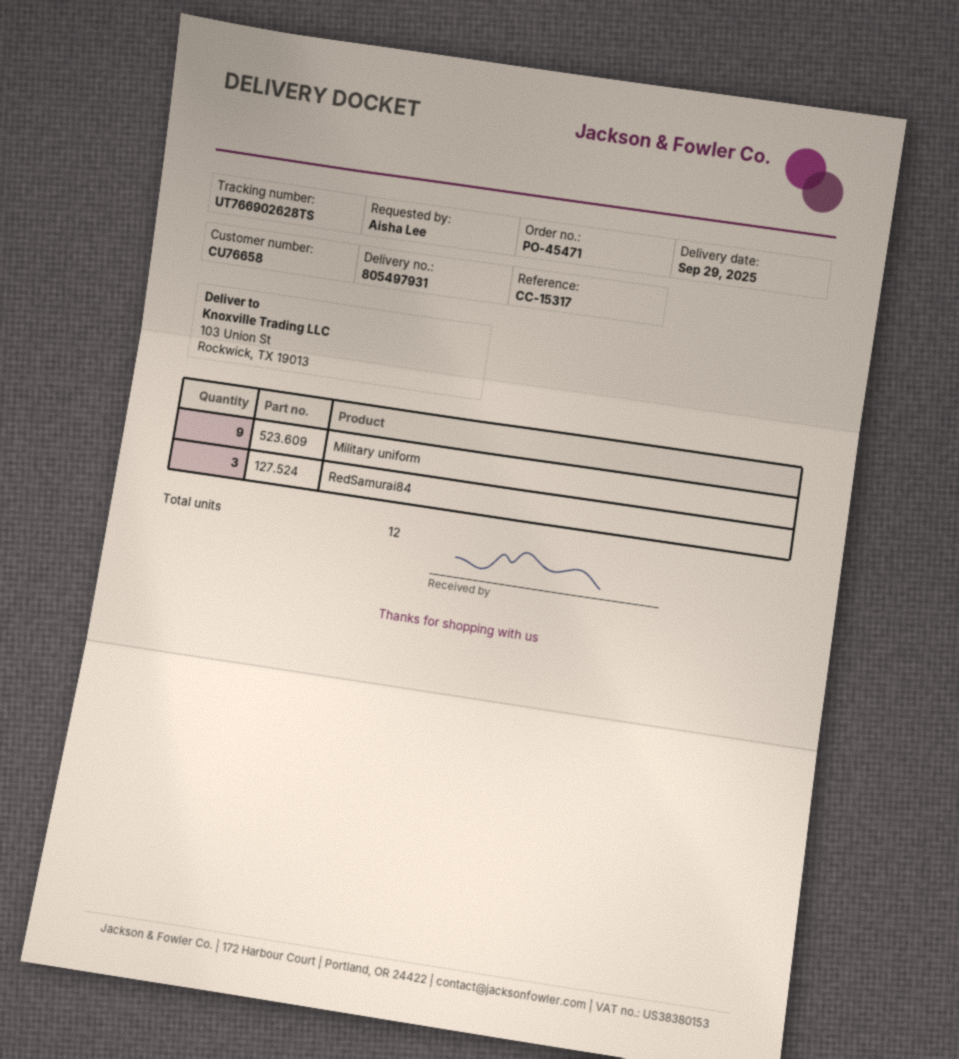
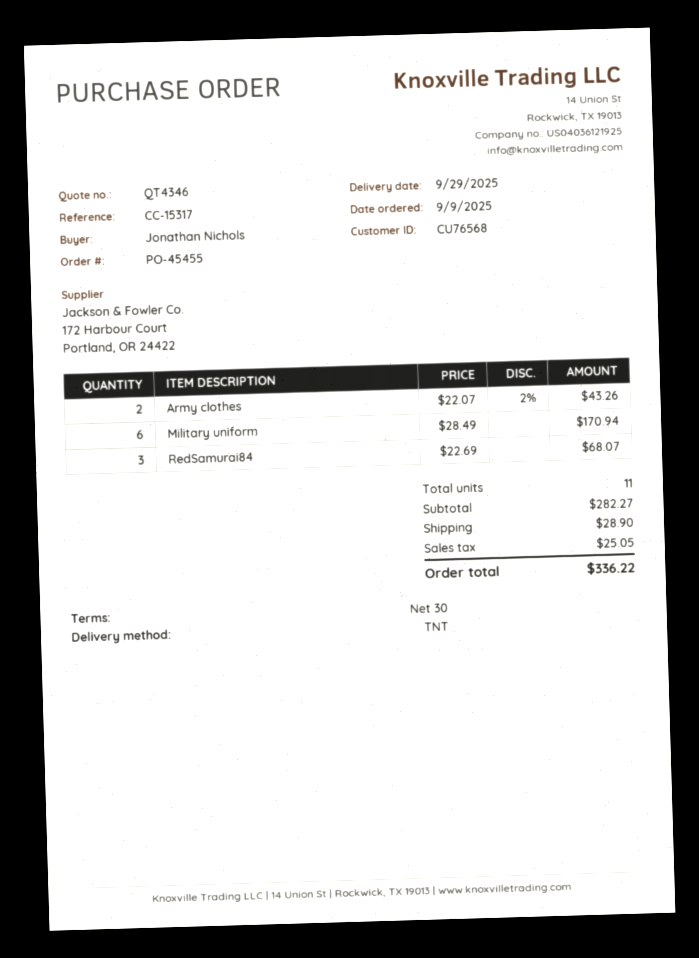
order number: PO-45471 -> PO-45455
customer number: CU76658 -> CU76568
ordered by: Aisha Lee -> Jonathan Nichols
Military uniform: 9 -> 6
Army clothes: none -> 2
total quantity: 12 -> 11

